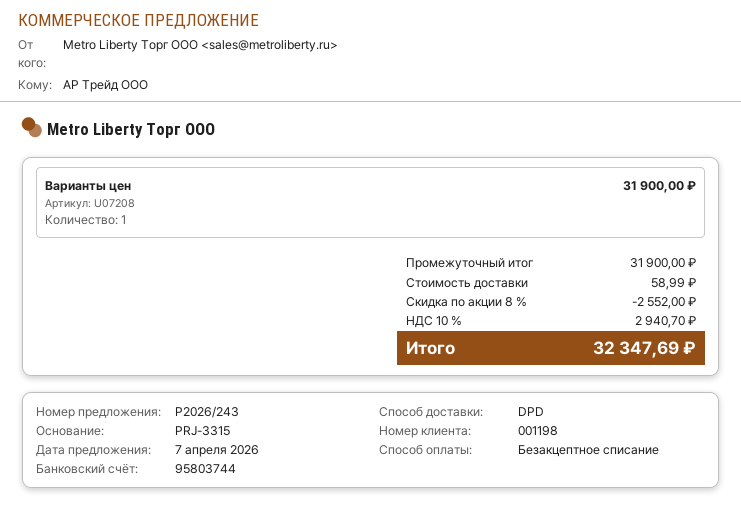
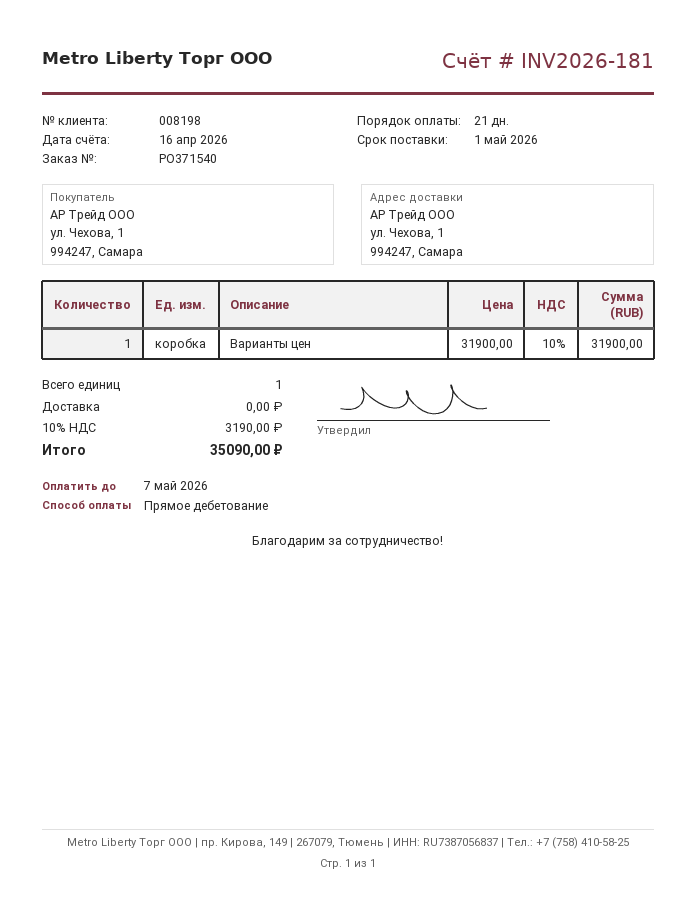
customer number: 001198 -> 008198
discount: 8% = 2552.00 -> none
shipping: 58.99 -> 0.00
tax: 10% = 2940.70 -> 10% = 3190.00
total: 32347.69 -> 35090.00

